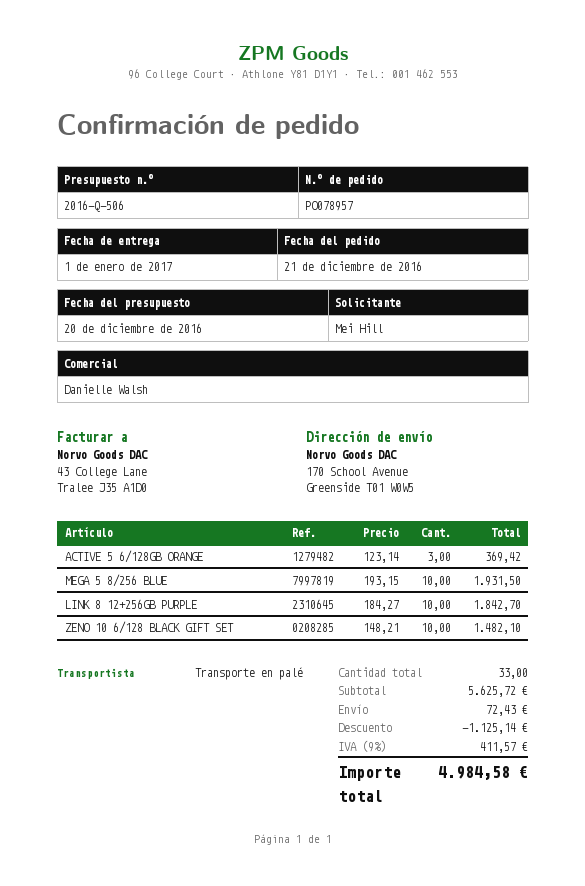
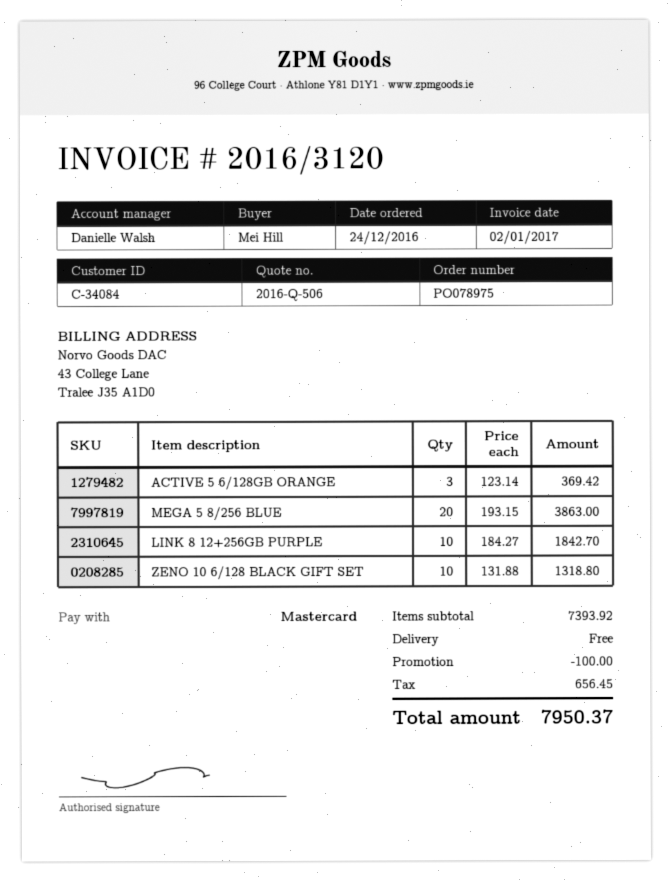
order number: PO078957 -> PO078975
order date: 2016-12-21 -> 2016-12-24
MEGA 5 8/256 BLUE: 10 x 193.15 = 1931.50 -> 20 x 193.15 = 3863.00
ZENO 10 6/128 BLACK GIFT SET: 10 x 148.21 = 1482.10 -> 10 x 131.88 = 1318.80
subtotal: 5625.72 -> 7393.92
discount: 1125.14 -> 100.00
shipping: 72.43 -> 0.00
tax: 411.57 -> 656.45
total: 4984.58 -> 7950.37

